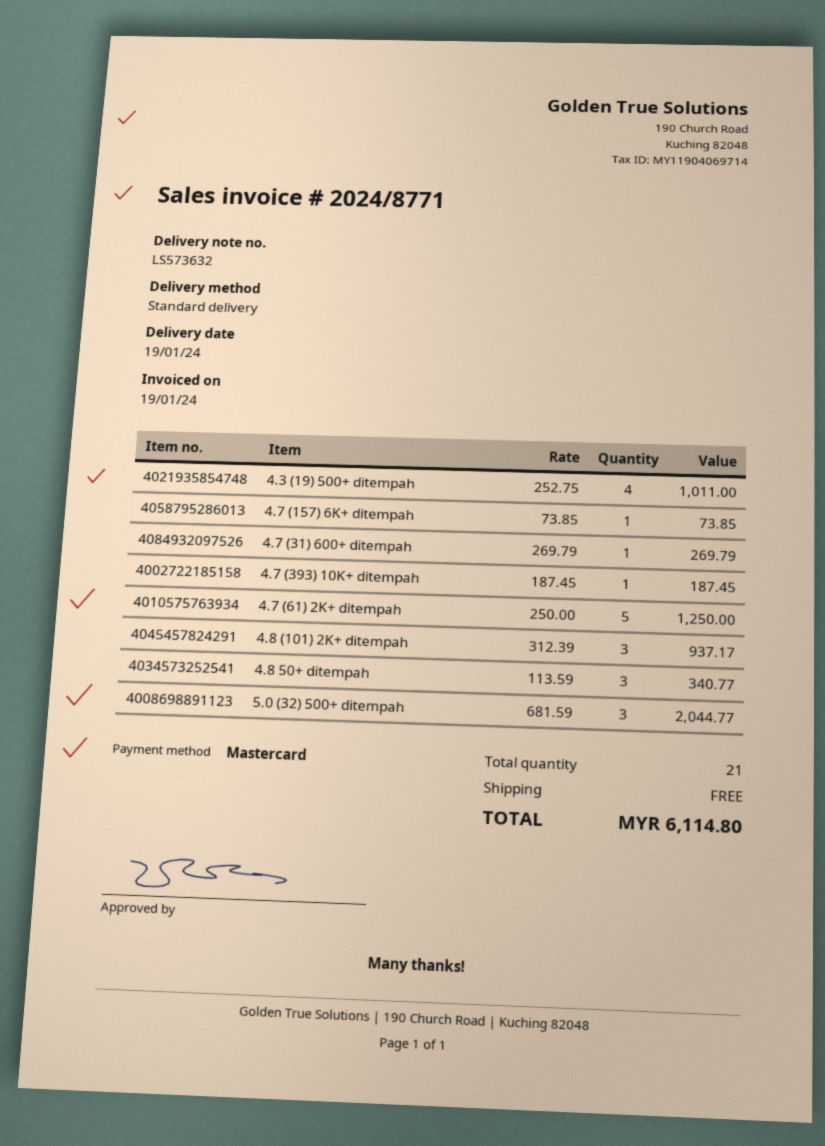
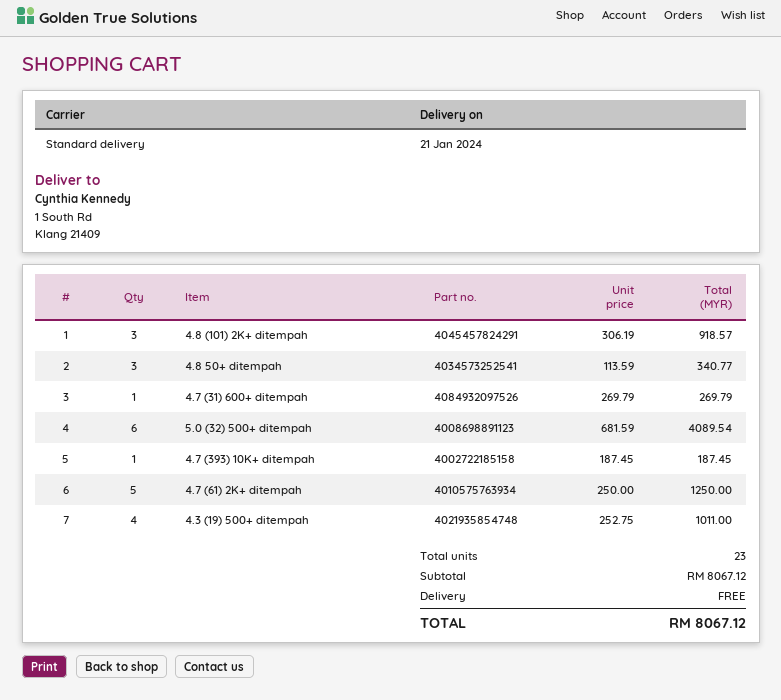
delivery date: 2024-01-19 -> 2024-01-21
4.7 (157) 6K+ ditempah: 1 x 73.85 = 73.85 -> none
4.8 (101) 2K+ ditempah: 3 x 312.39 = 937.17 -> 3 x 306.19 = 918.57
5.0 (32) 500+ ditempah: 3 x 681.59 = 2044.77 -> 6 x 681.59 = 4089.54
total quantity: 21 -> 23
total: 6114.80 -> 8067.12

